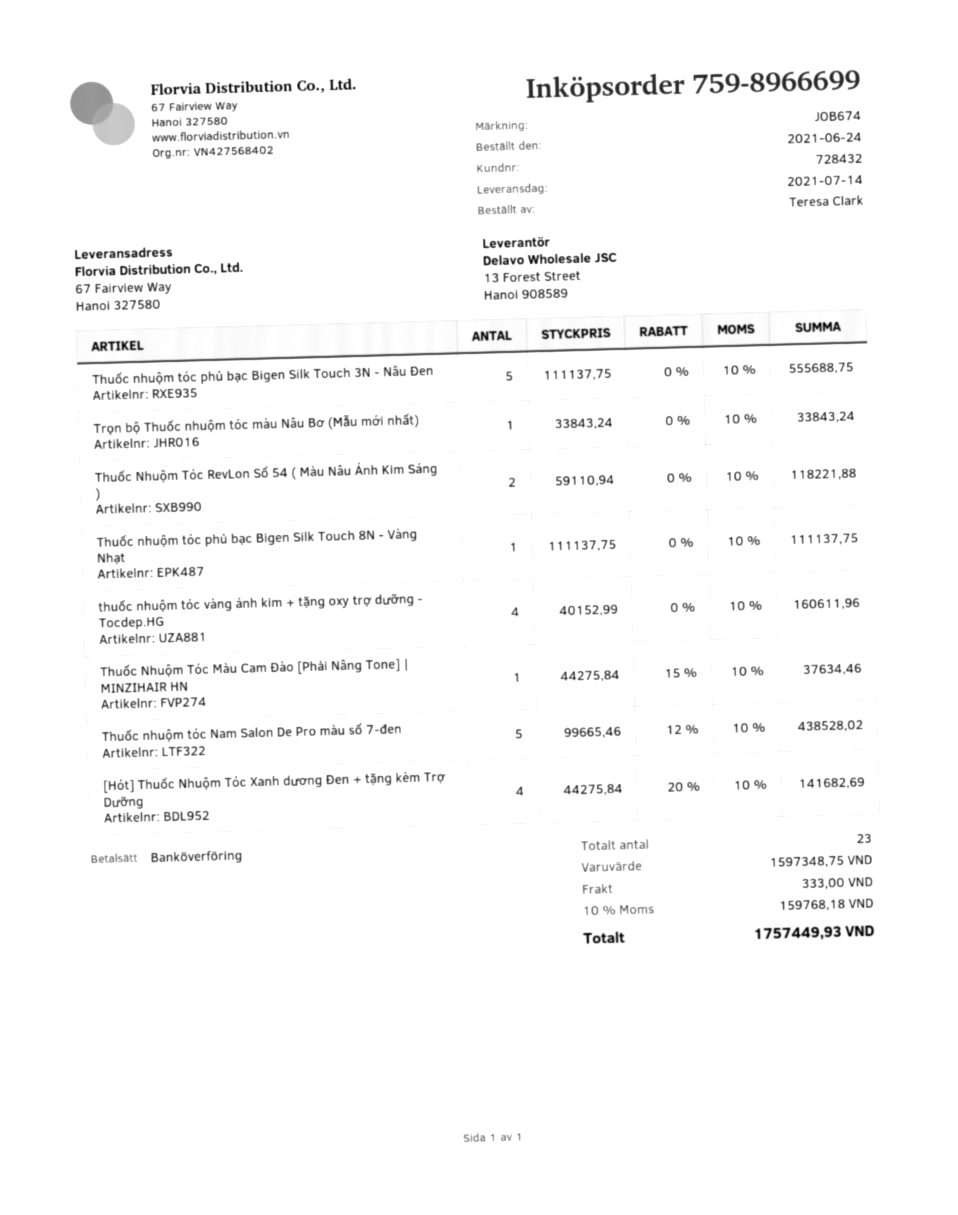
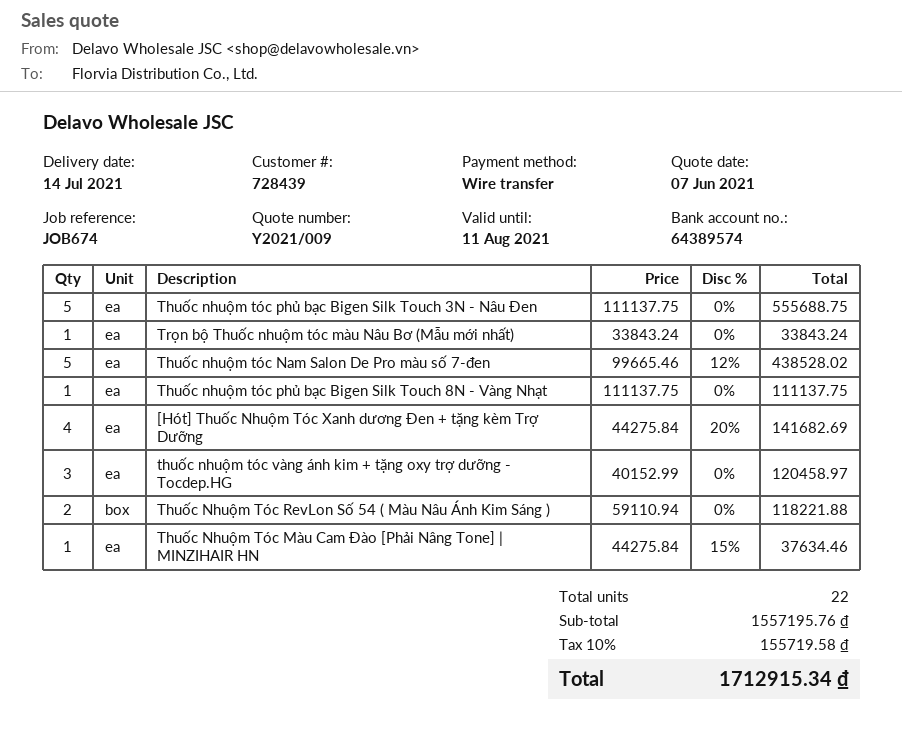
customer number: 728432 -> 728439
thuốc nhuộm tóc vàng ánh kim + tặng oxy trợ dưỡng - Tocdep.HG: 4 x 40152.99 = 160611.96 -> 3 x 40152.99 = 120458.97
total quantity: 23 -> 22
subtotal: 1597348.75 -> 1557195.76
shipping: 333.00 -> none
tax: 10% = 159768.18 -> 10% = 155719.58
total: 1757449.93 -> 1712915.34

